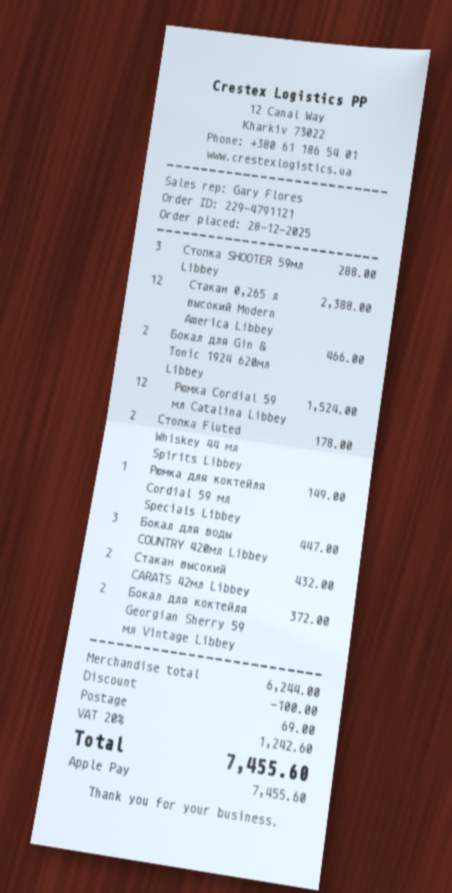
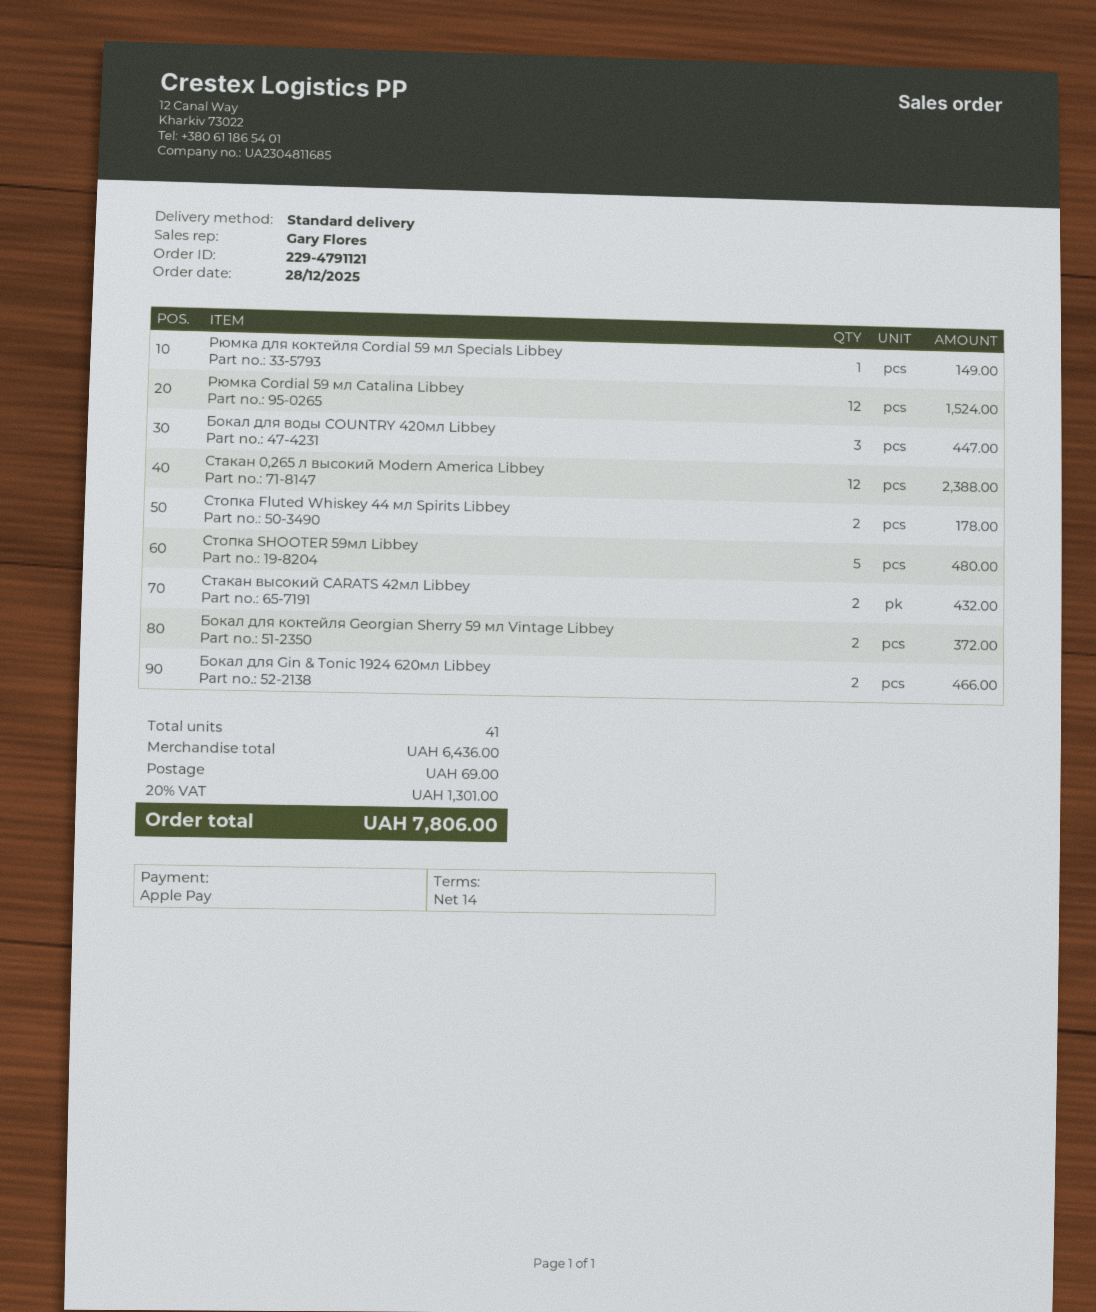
Стопка SHOOTER 59мл Libbey: 3 for 288.00 -> 5 for 480.00
subtotal: 6244.00 -> 6436.00
discount: 100.00 -> none
tax: 20% = 1242.60 -> 20% = 1301.00
total: 7455.60 -> 7806.00

